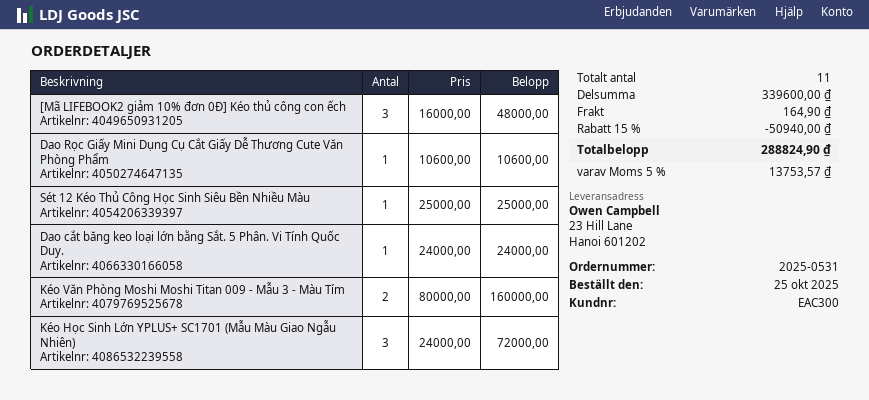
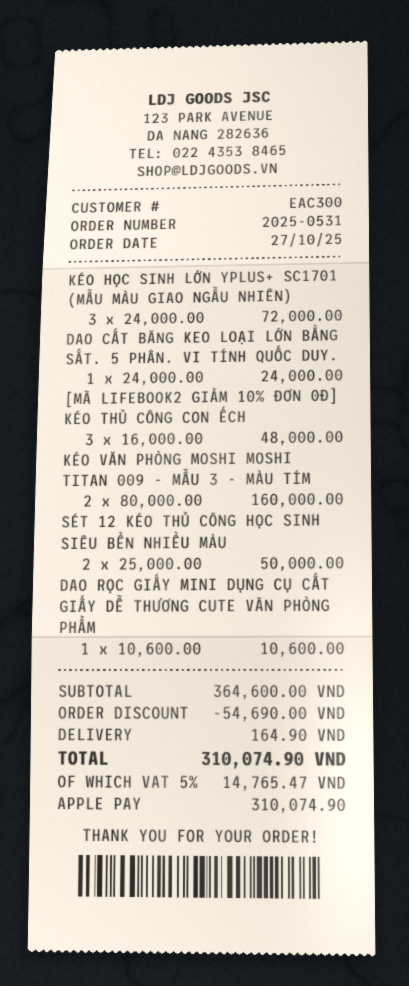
order date: 2025-10-25 -> 2025-10-27
Sét 12 Kéo Thủ Công Học Sinh Siêu Bền Nhiều Màu: 1 x 25000.00 = 25000.00 -> 2 x 25000.00 = 50000.00
subtotal: 339600.00 -> 364600.00
discount: 50940.00 -> 54690.00
tax: 5% = 13753.57 -> 5% = 14765.47
total: 288824.90 -> 310074.90

